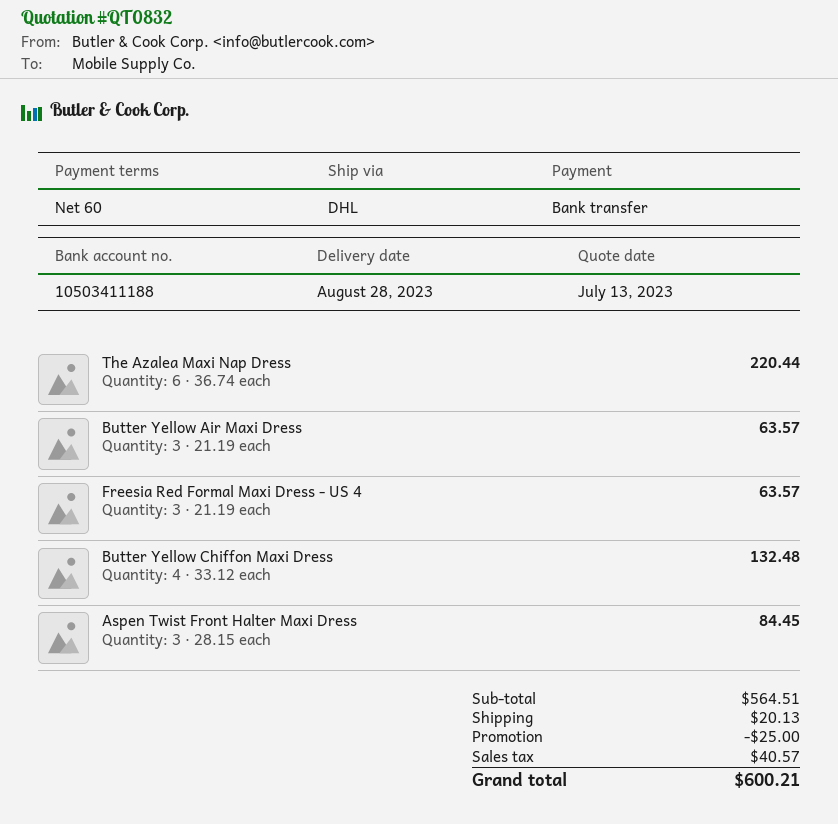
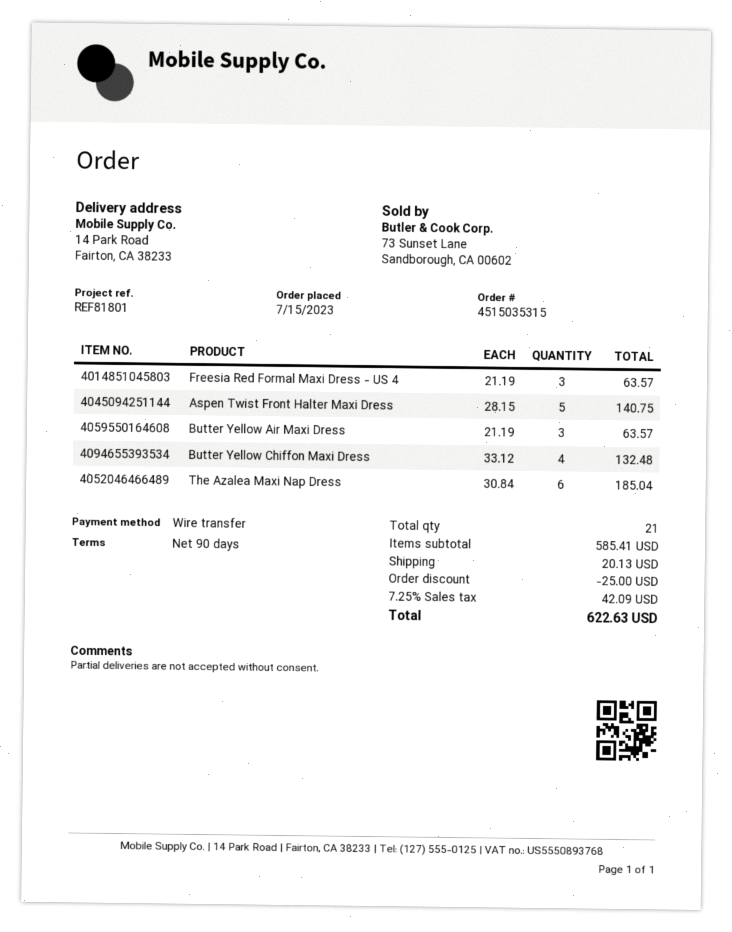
payment terms: 60 days -> 90 days
The Azalea Maxi Nap Dress: 6 x 36.74 = 220.44 -> 6 x 30.84 = 185.04
Aspen Twist Front Halter Maxi Dress: 3 x 28.15 = 84.45 -> 5 x 28.15 = 140.75
subtotal: 564.51 -> 585.41
tax: 40.57 -> 42.09
total: 600.21 -> 622.63

